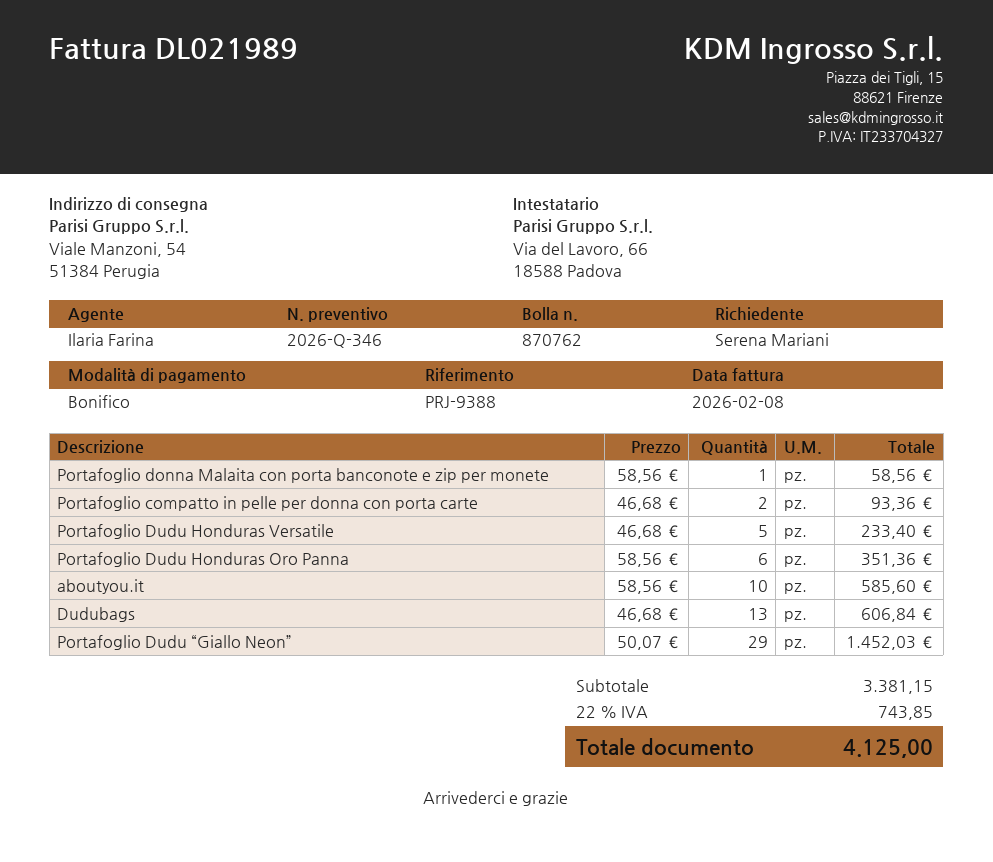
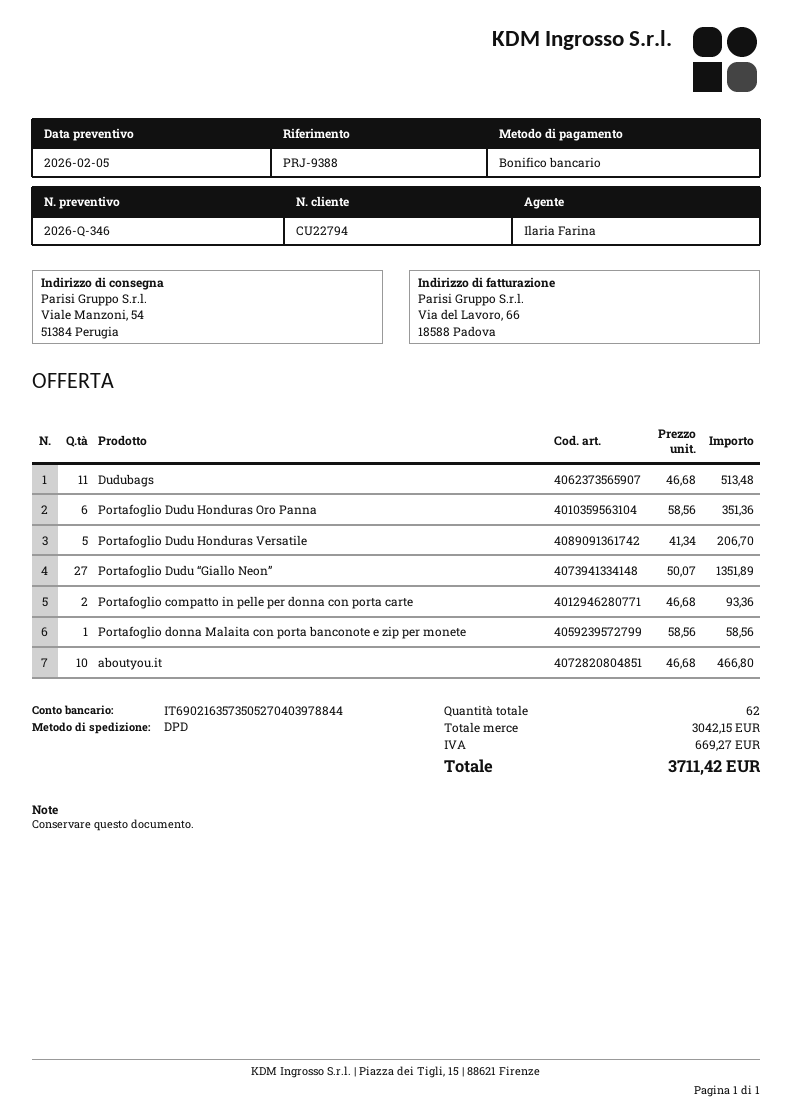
Portafoglio Dudu Honduras Versatile: 5 x 46.68 = 233.40 -> 5 x 41.34 = 206.70
aboutyou.it: 10 x 58.56 = 585.60 -> 10 x 46.68 = 466.80
Dudubags: 13 x 46.68 = 606.84 -> 11 x 46.68 = 513.48
Portafoglio Dudu “Giallo Neon”: 29 x 50.07 = 1452.03 -> 27 x 50.07 = 1351.89
subtotal: 3381.15 -> 3042.15
tax: 743.85 -> 669.27
total: 4125.00 -> 3711.42

